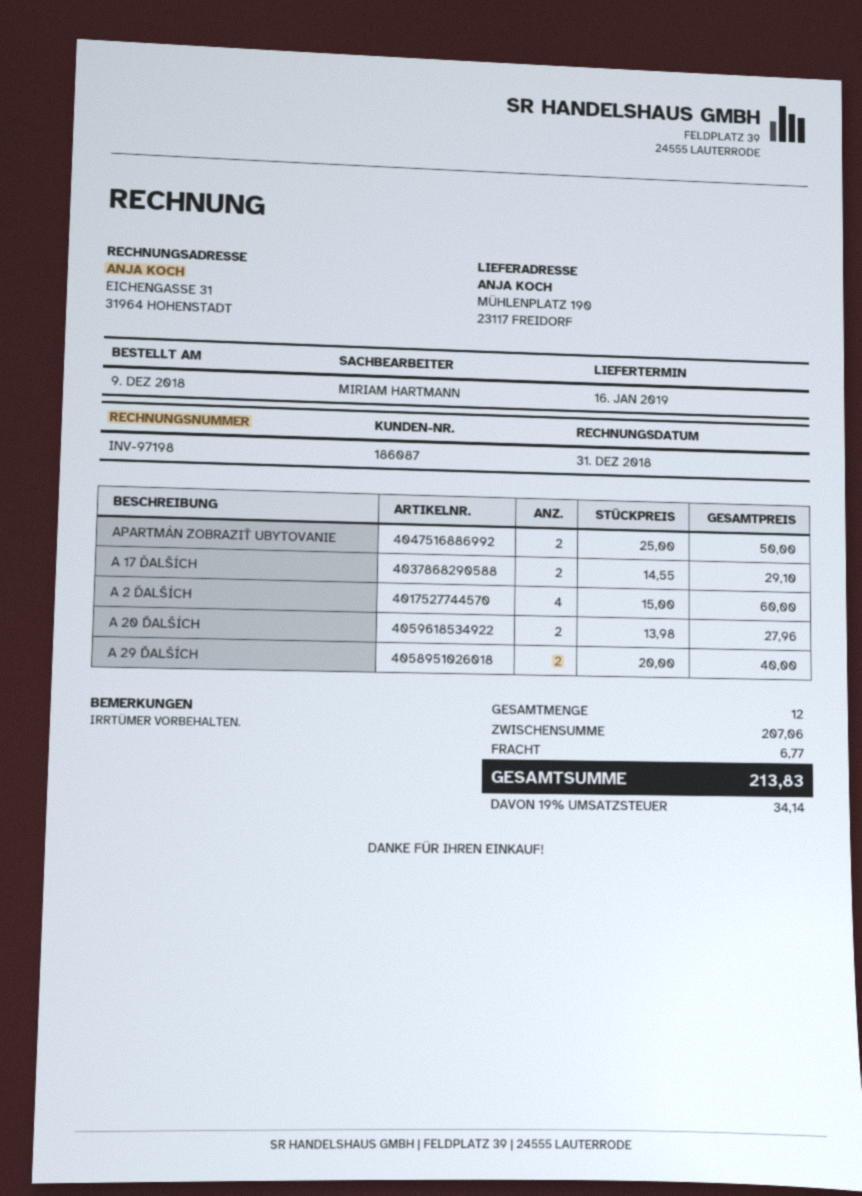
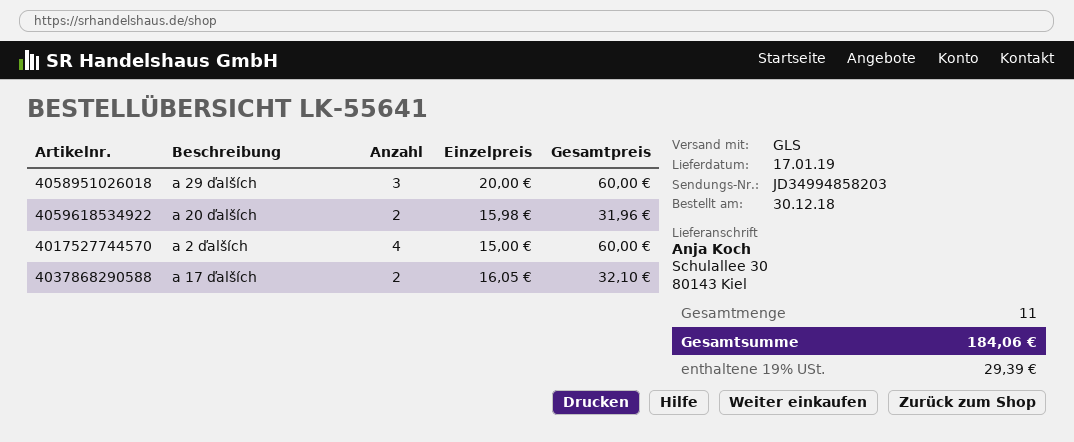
order date: 2018-12-09 -> 2018-12-30
delivery date: 2019-01-16 -> 2019-01-17
ship to: MÜHLENPLATZ 190, 23117 FREIDORF -> Schulallee 30, 80143 Kiel
APARTMÁN ZOBRAZIŤ UBYTOVANIE: 2 x 25.00 = 50.00 -> none
A 17 ĎALŠÍCH: 2 x 14.55 = 29.10 -> 2 x 16.05 = 32.10
A 20 ĎALŠÍCH: 2 x 13.98 = 27.96 -> 2 x 15.98 = 31.96
A 29 ĎALŠÍCH: 2 x 20.00 = 40.00 -> 3 x 20.00 = 60.00
total quantity: 12 -> 11
shipping: 6.77 -> none
tax: 19% = 34.14 -> 19% = 29.39
total: 213.83 -> 184.06

